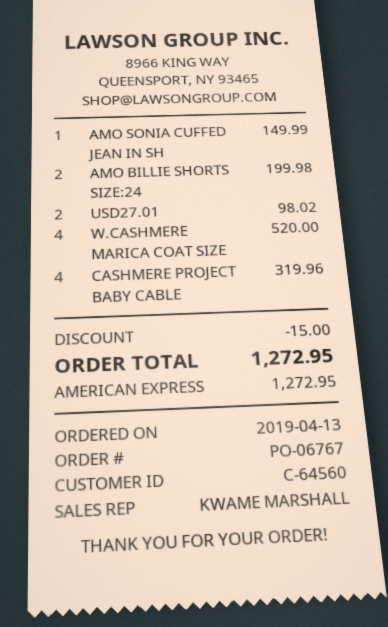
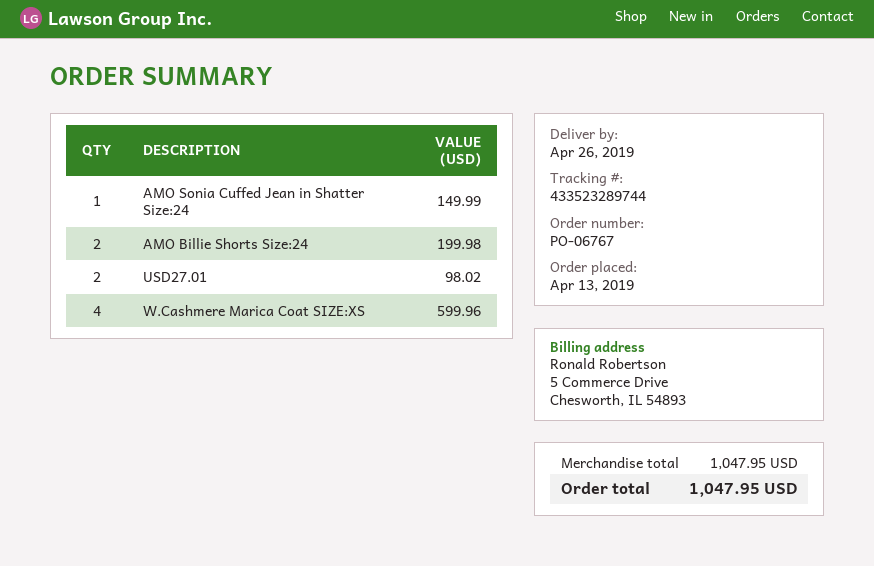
W.CASHMERE MARICA COAT SIZE: 4 for 520.00 -> 4 for 599.96
CASHMERE PROJECT BABY CABLE: 4 for 319.96 -> none
discount: 15.00 -> none
total: 1272.95 -> 1047.95

